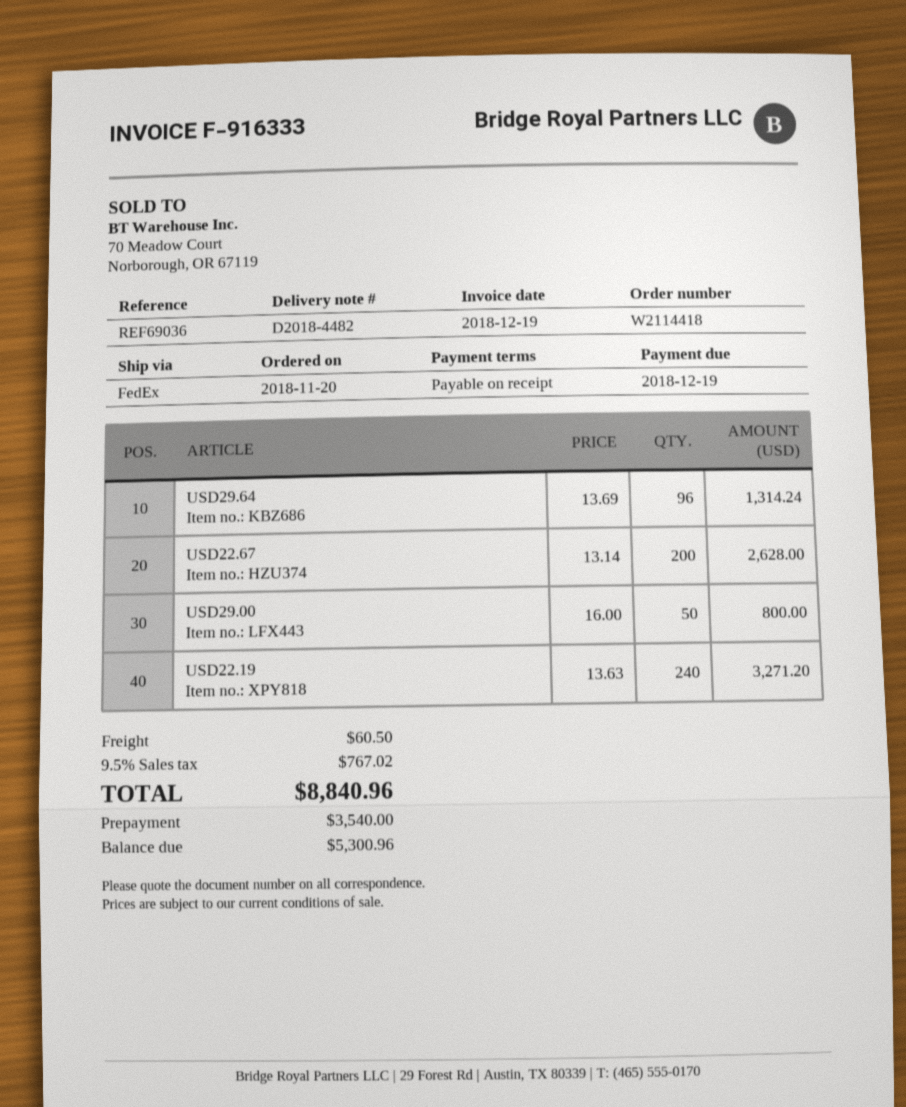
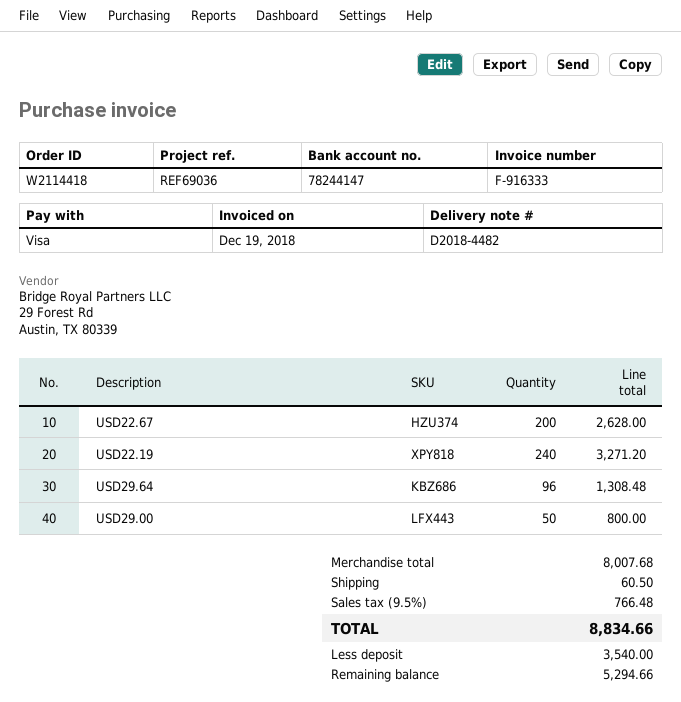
USD29.64: 96 for 1314.24 -> 96 for 1308.48
tax: 9.5% = 767.02 -> 9.5% = 766.48
total: 8840.96 -> 8834.66
balance: 5300.96 -> 5294.66

